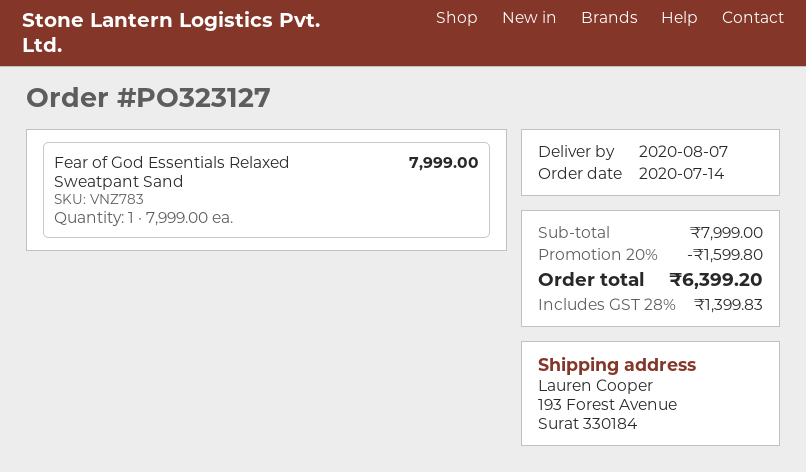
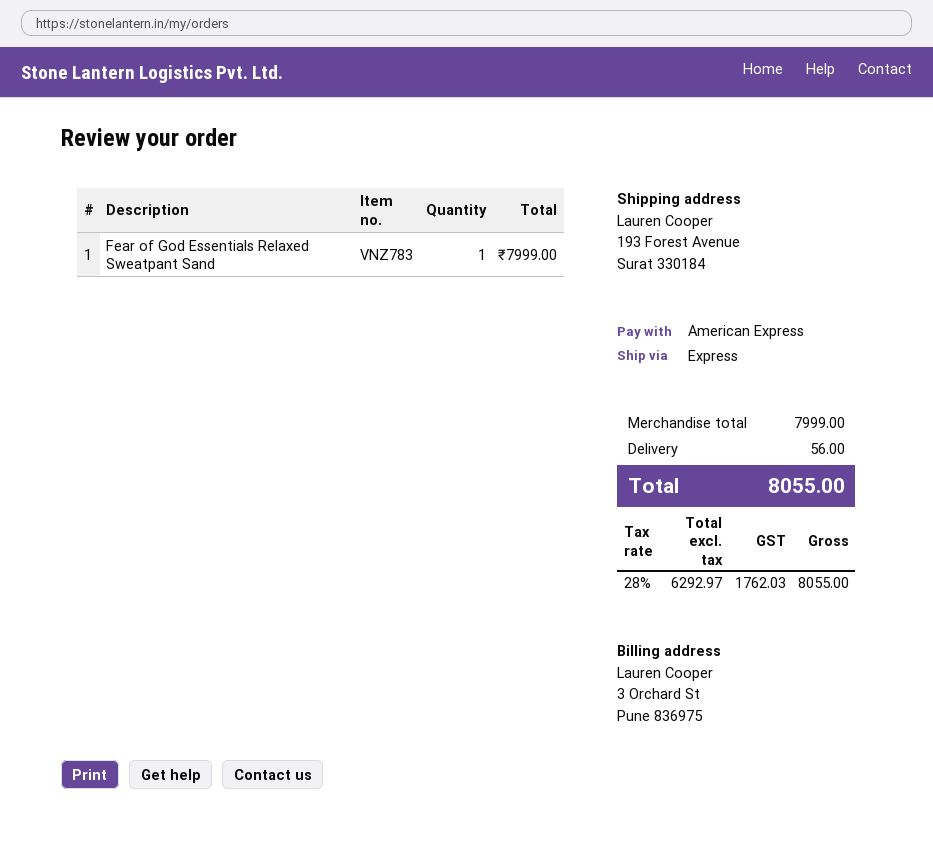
discount: 20% = 1599.80 -> none
shipping: none -> 56.00
tax: 28% = 1399.83 -> 28% = 1762.03
total: 6399.20 -> 8055.00

